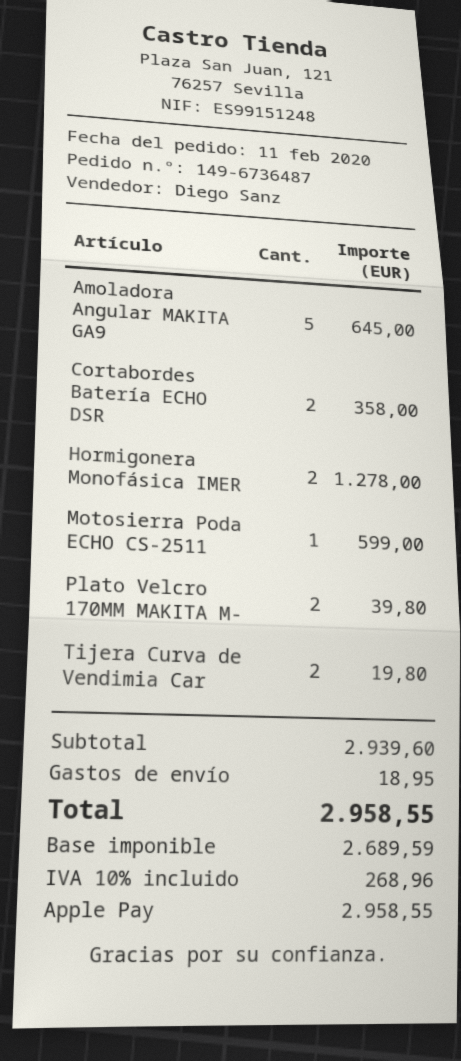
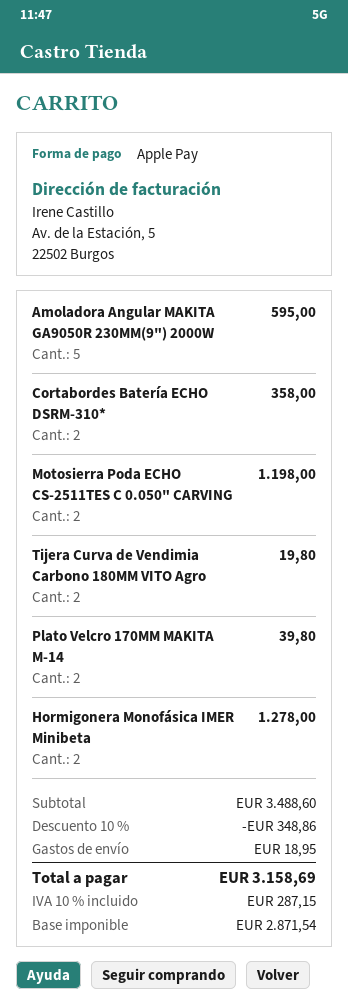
Amoladora Angular MAKITA GA9: 5 for 645.00 -> 5 for 595.00
Motosierra Poda ECHO CS-2511: 1 for 599.00 -> 2 for 1198.00
subtotal: 2939.60 -> 3488.60
discount: none -> 10% = 348.86
net: 2689.59 -> 2871.54
tax: 10% = 268.96 -> 10% = 287.15
total: 2958.55 -> 3158.69

